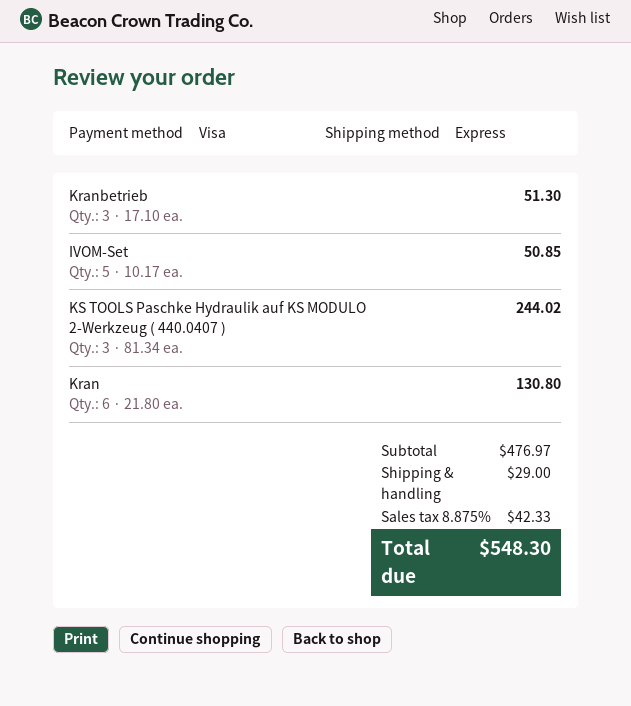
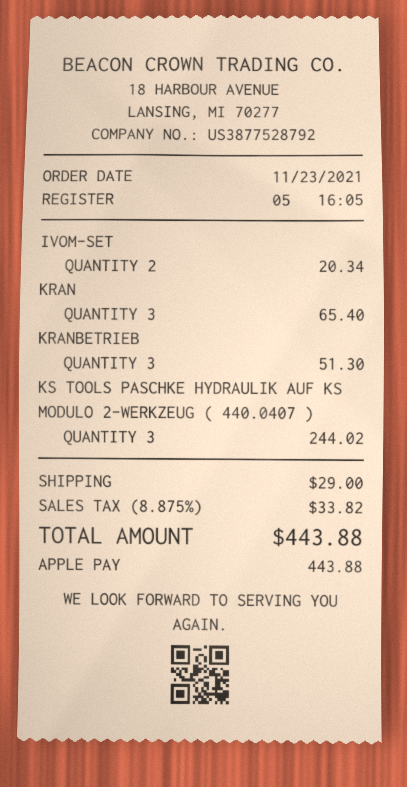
payment method: Visa -> Apple Pay
IVOM-Set: 5 for 50.85 -> 2 for 20.34
Kran: 6 for 130.80 -> 3 for 65.40
tax: 8.875% = 42.33 -> 8.875% = 33.82
total: 548.30 -> 443.88

